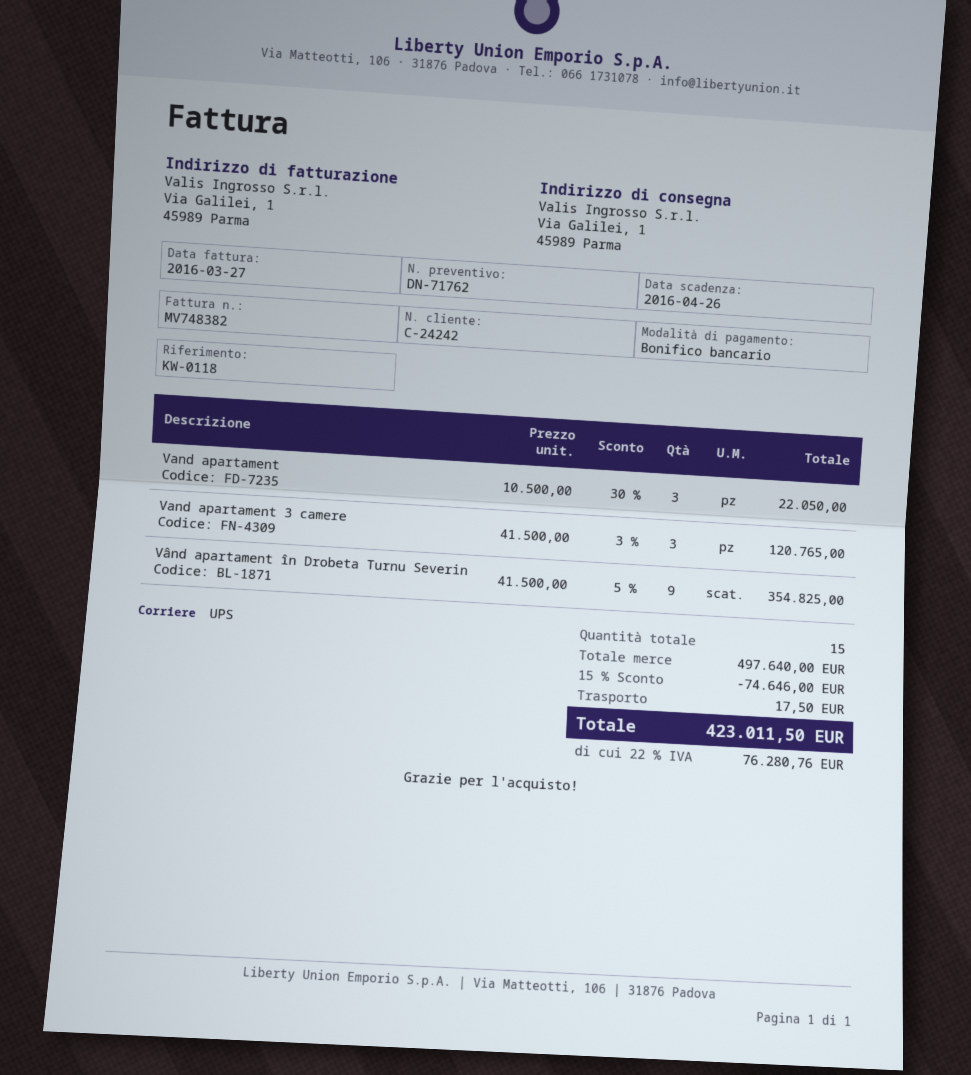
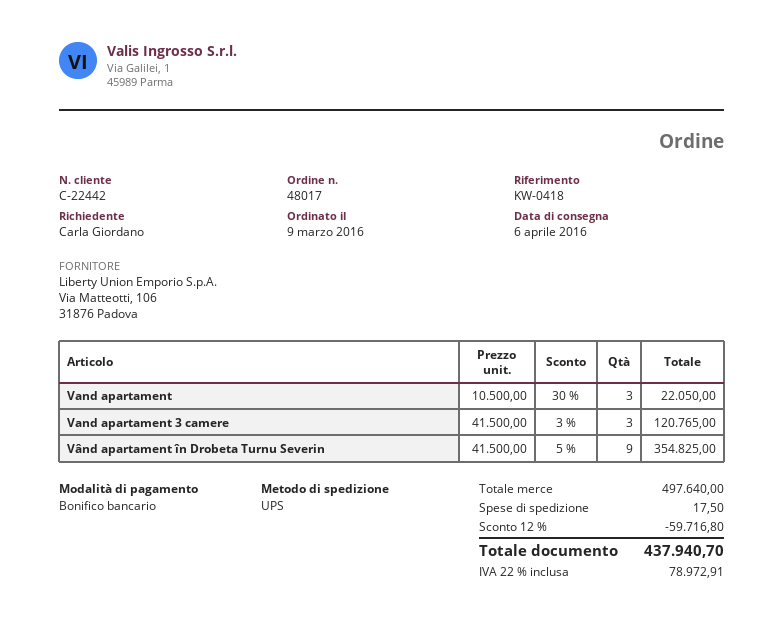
customer number: C-24242 -> C-22442
reference: KW-0118 -> KW-0418
discount: 15% = 74646.00 -> 12% = 59716.80
tax: 22% = 76280.76 -> 22% = 78972.91
total: 423011.50 -> 437940.70

